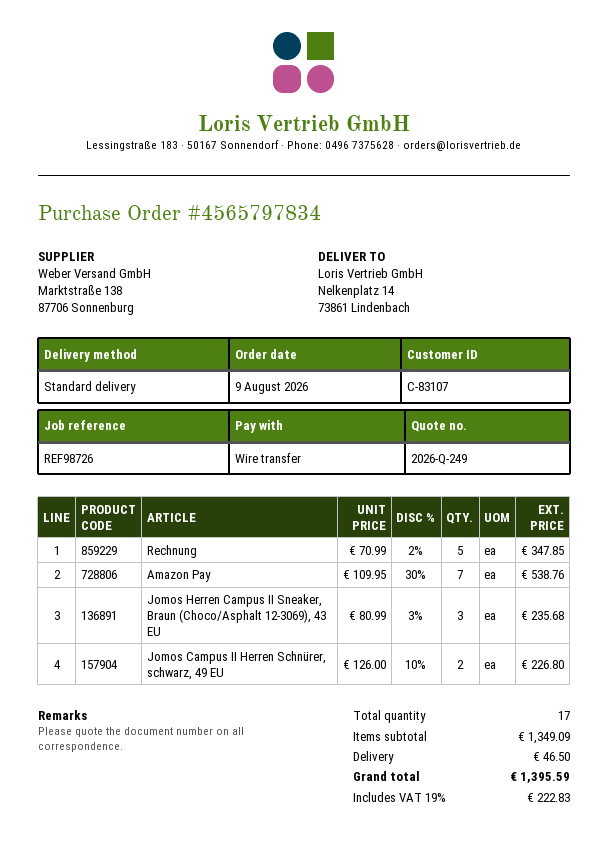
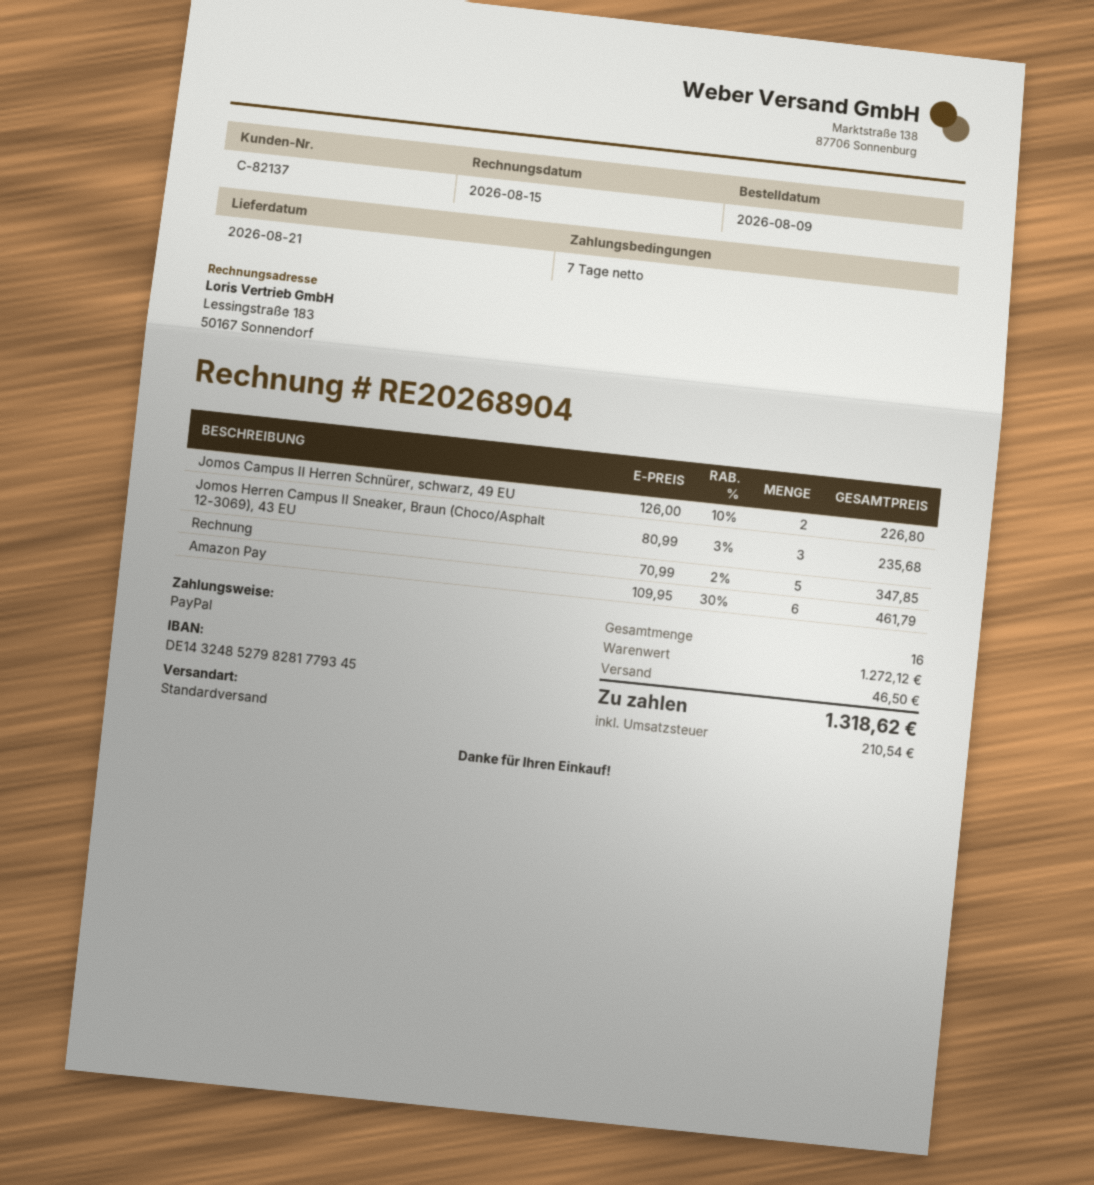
customer number: C-83107 -> C-82137
payment method: bank transfer -> PayPal
Amazon Pay: 7 x 109.95 - 30% = 538.76 -> 6 x 109.95 - 30% = 461.79
total quantity: 17 -> 16
subtotal: 1349.09 -> 1272.12
tax: 222.83 -> 210.54
total: 1395.59 -> 1318.62

